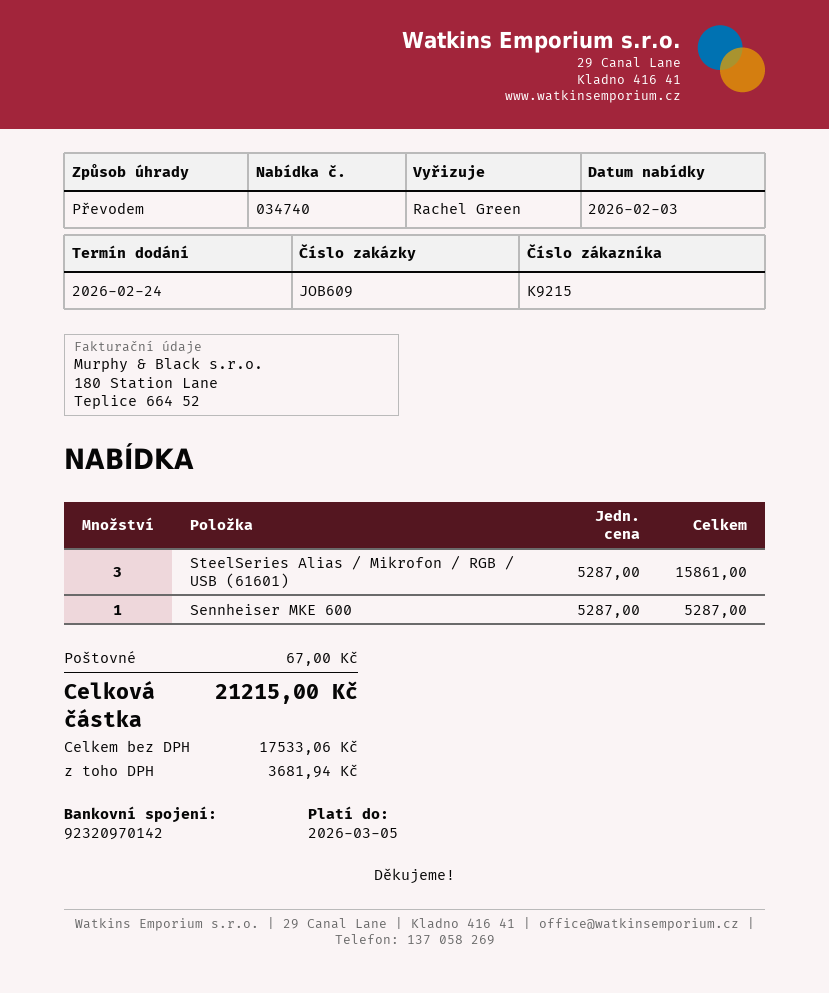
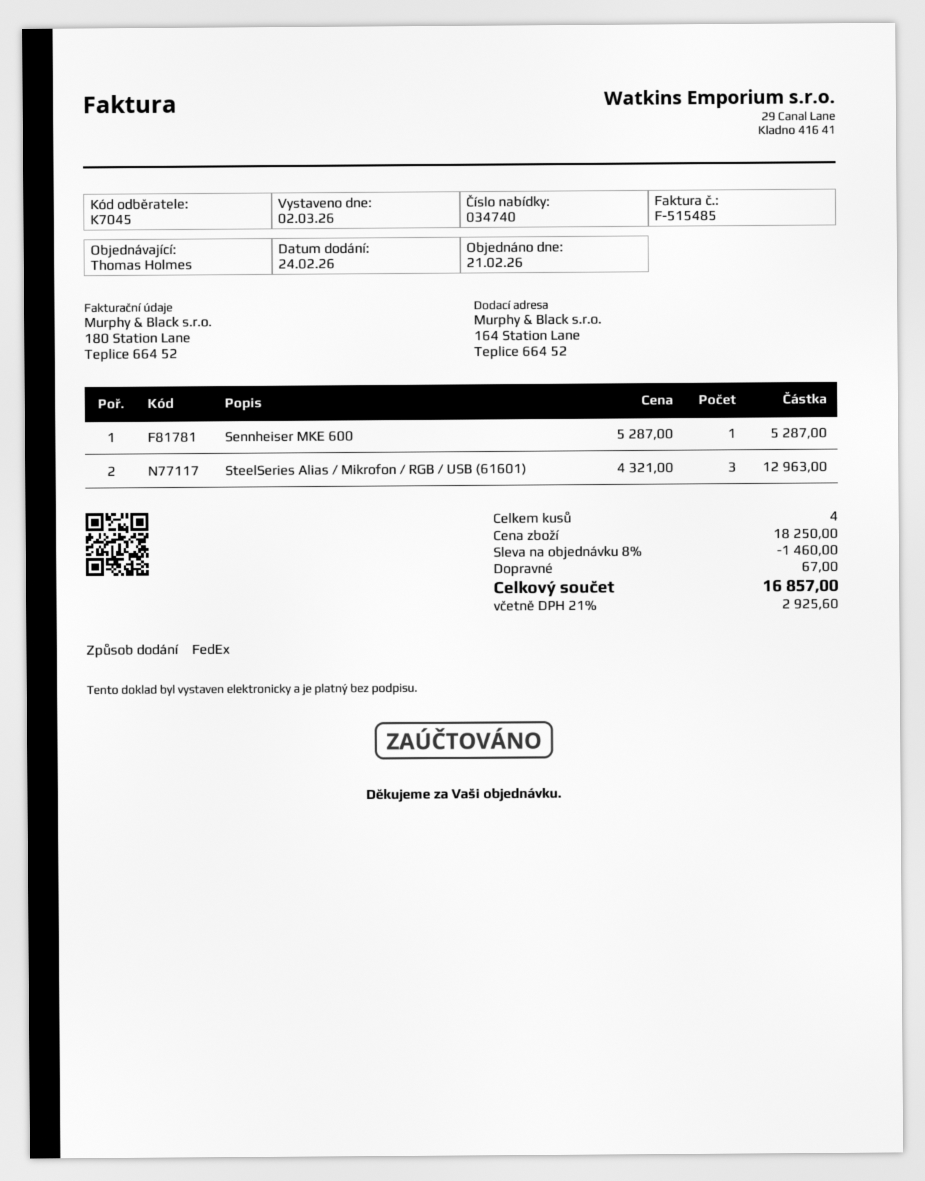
customer number: K9215 -> K7045
SteelSeries Alias / Mikrofon / RGB / USB (61601): 3 x 5287.00 = 15861.00 -> 3 x 4321.00 = 12963.00
discount: none -> 8% = 1460.00
tax: 3681.94 -> 2925.60
total: 21215.00 -> 16857.00

